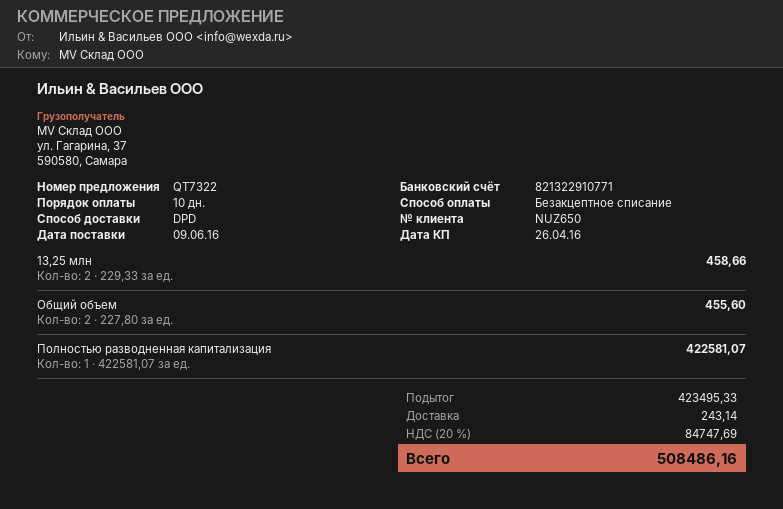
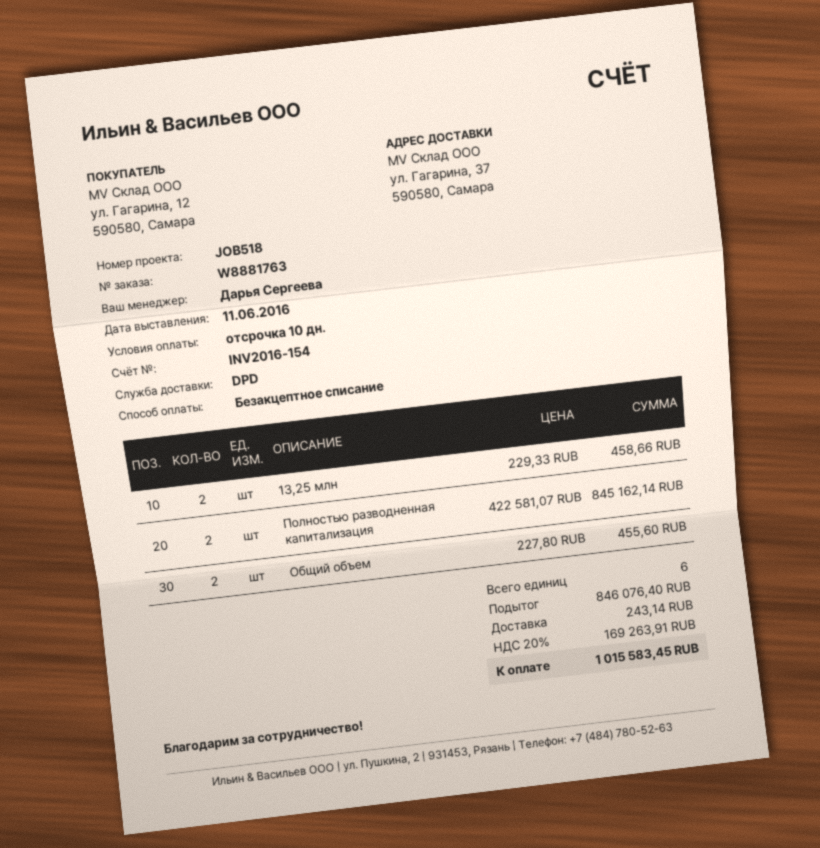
Полностью разводненная капитализация: 1 x 422581.07 = 422581.07 -> 2 x 422581.07 = 845162.14
subtotal: 423495.33 -> 846076.40
tax: 20% = 84747.69 -> 20% = 169263.91
total: 508486.16 -> 1015583.45

